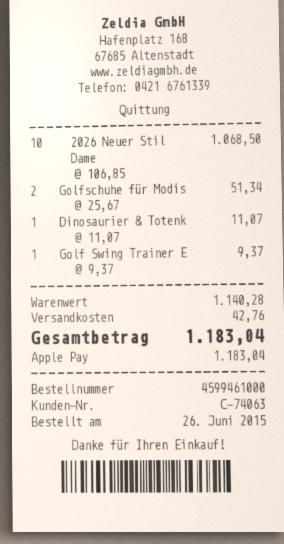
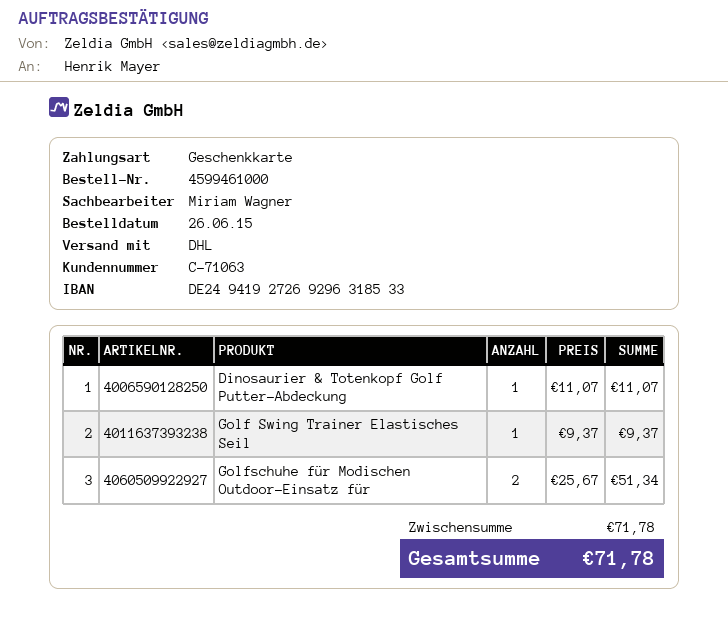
customer number: C-74063 -> C-71063
payment method: Apple Pay -> gift card
2026 Neuer Stil Dame: 10 x 106.85 = 1068.50 -> none
subtotal: 1140.28 -> 71.78
shipping: 42.76 -> none
total: 1183.04 -> 71.78

